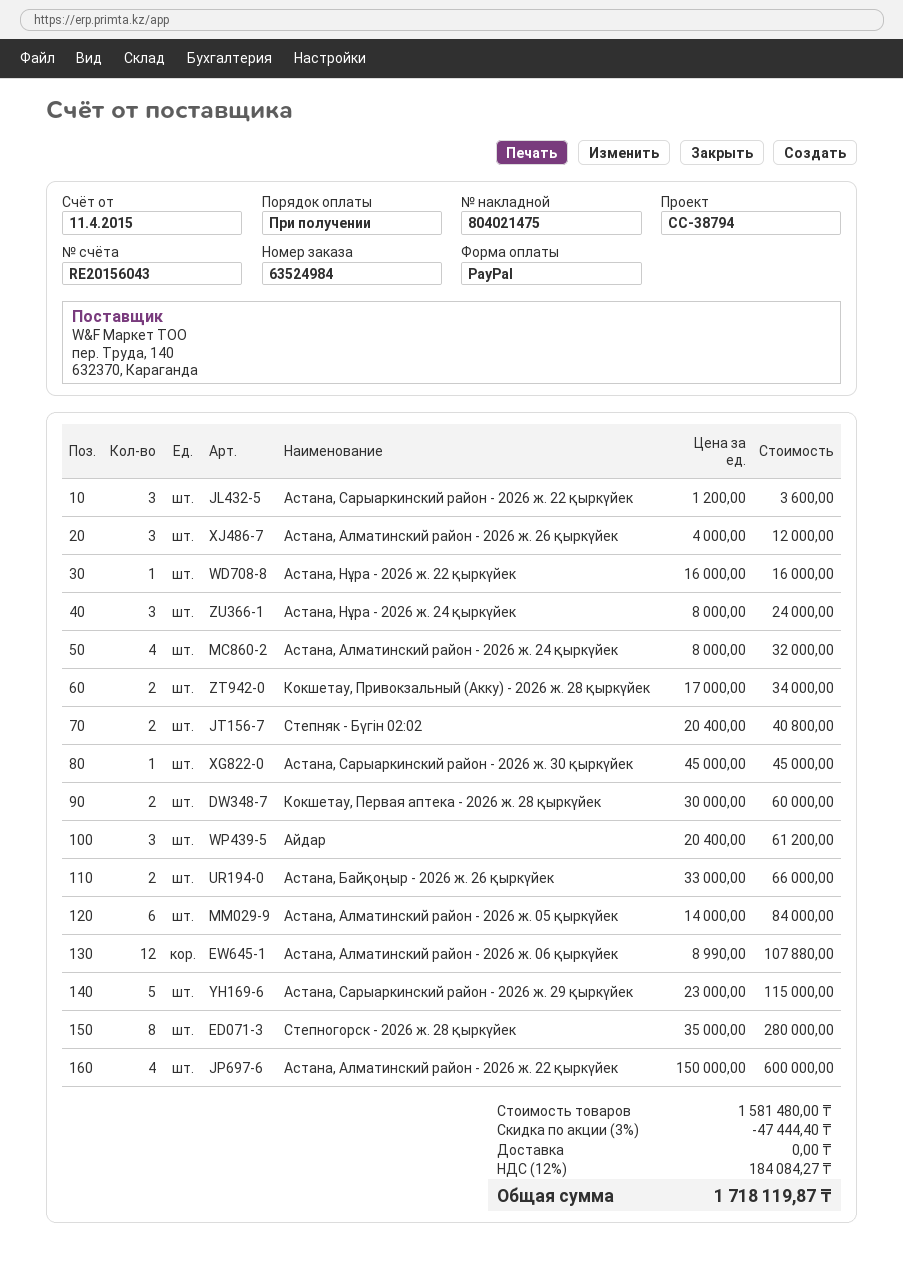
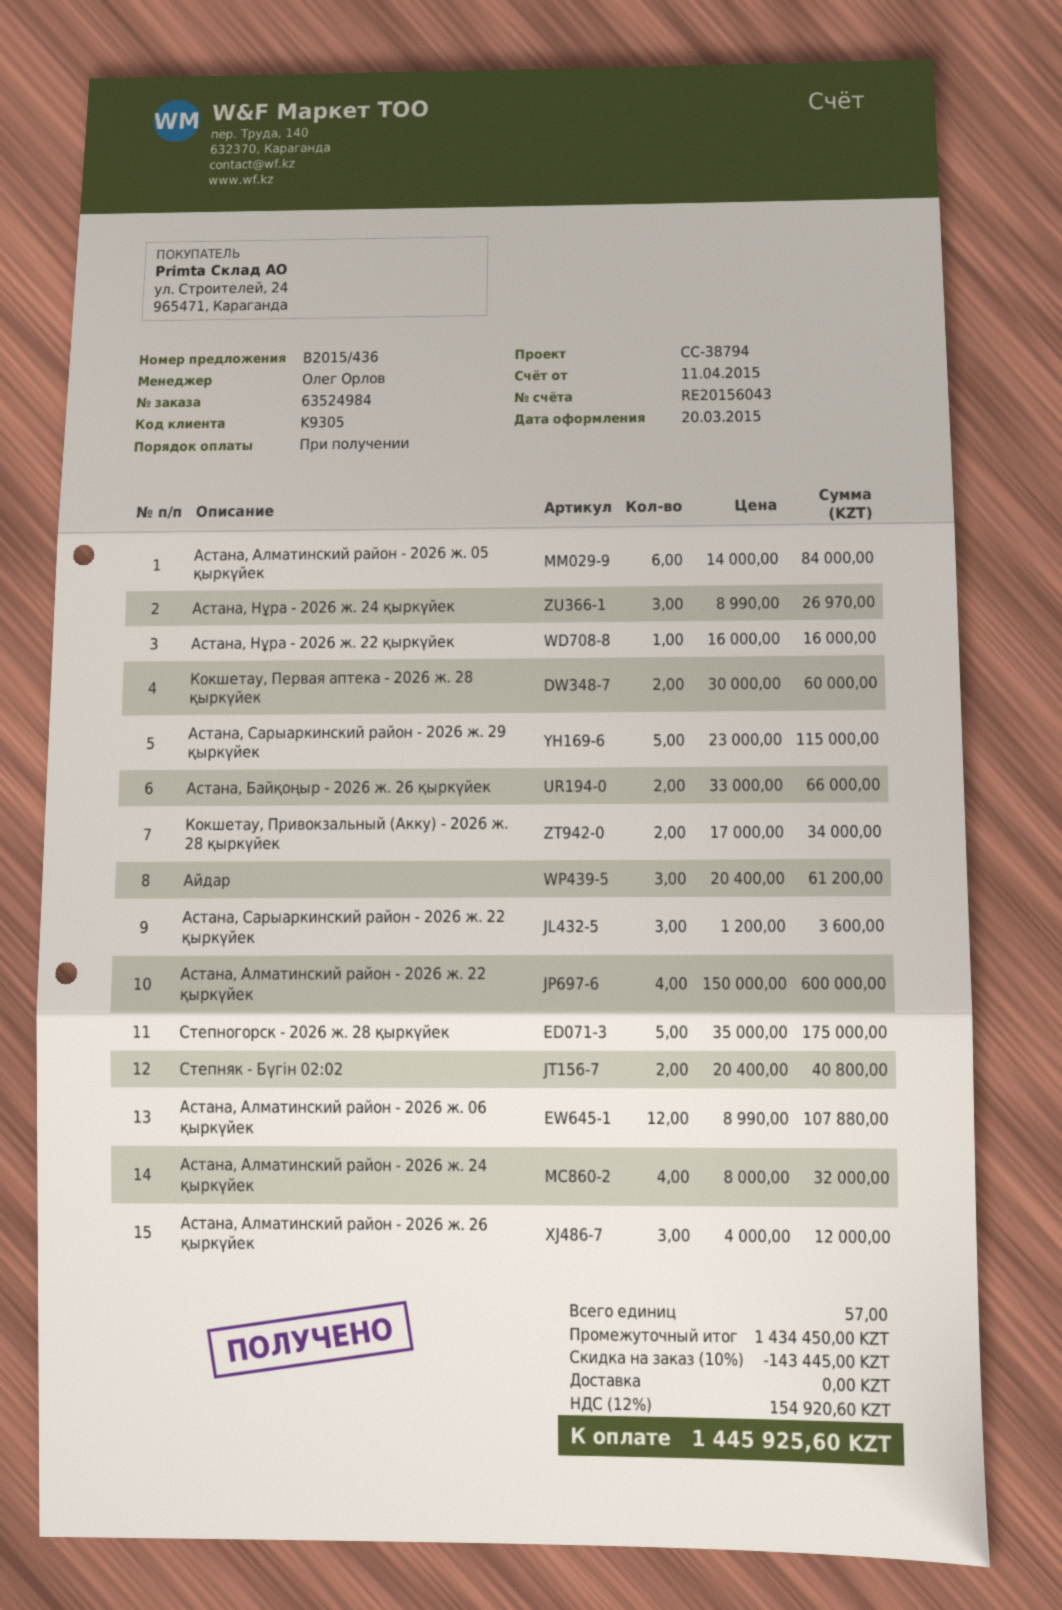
Астана, Нұра - 2026 ж. 24 қыркүйек: 3 x 8000.00 = 24000.00 -> 3 x 8990.00 = 26970.00
Астана, Сарыаркинский район - 2026 ж. 30 қыркүйек: 1 x 45000.00 = 45000.00 -> none
Степногорск - 2026 ж. 28 қыркүйек: 8 x 35000.00 = 280000.00 -> 5 x 35000.00 = 175000.00
subtotal: 1581480.00 -> 1434450.00
discount: 3% = 47444.40 -> 10% = 143445.00
tax: 12% = 184084.27 -> 12% = 154920.60
total: 1718119.87 -> 1445925.60

